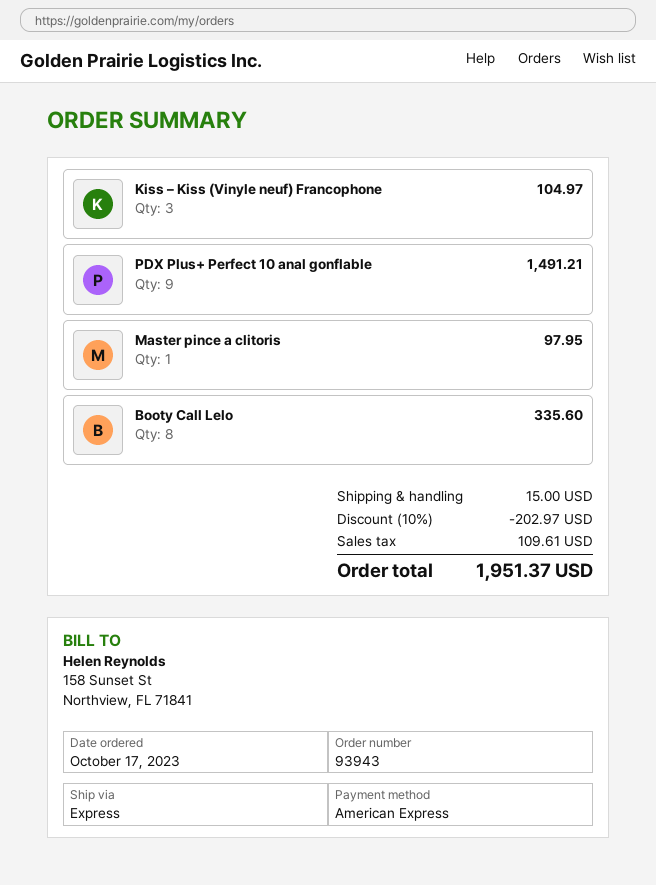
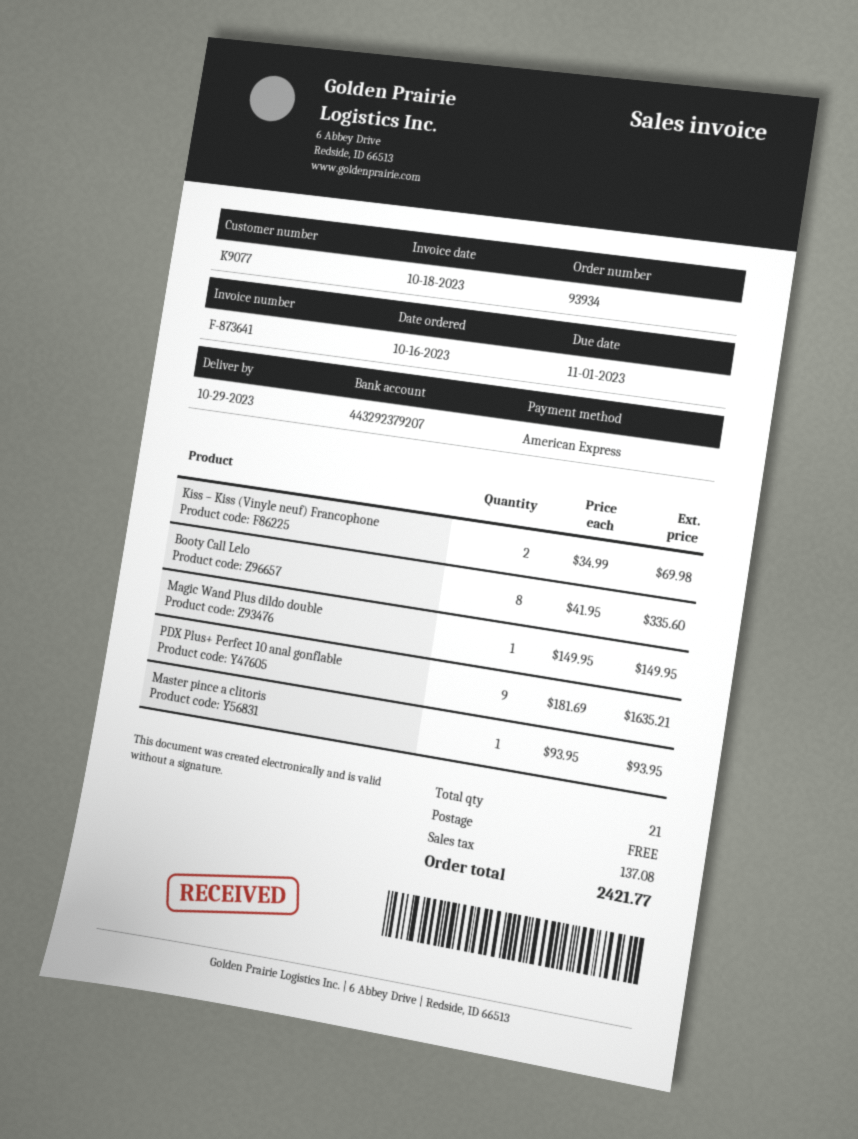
order number: 93943 -> 93934
order date: 2023-10-17 -> 2023-10-16
Kiss – Kiss (Vinyle neuf) Francophone: 3 for 104.97 -> 2 for 69.98
PDX Plus+ Perfect 10 anal gonflable: 9 for 1491.21 -> 9 for 1635.21
Master pince a clitoris: 1 for 97.95 -> 1 for 93.95
Magic Wand Plus dildo double: none -> 1 for 149.95
discount: 10% = 202.97 -> none
shipping: 15.00 -> 0.00
tax: 109.61 -> 137.08
total: 1951.37 -> 2421.77

